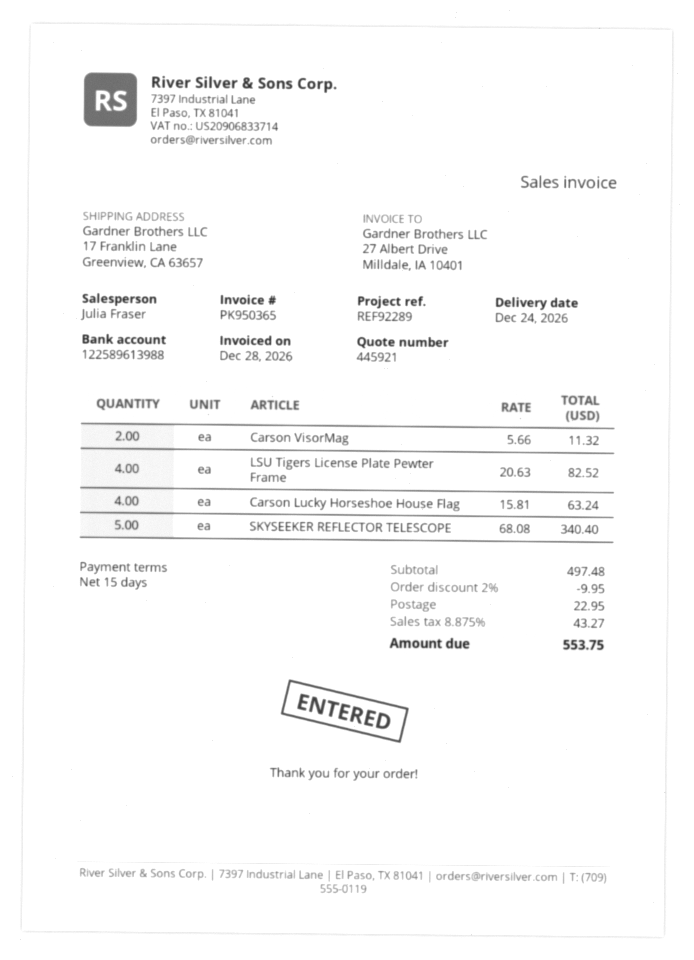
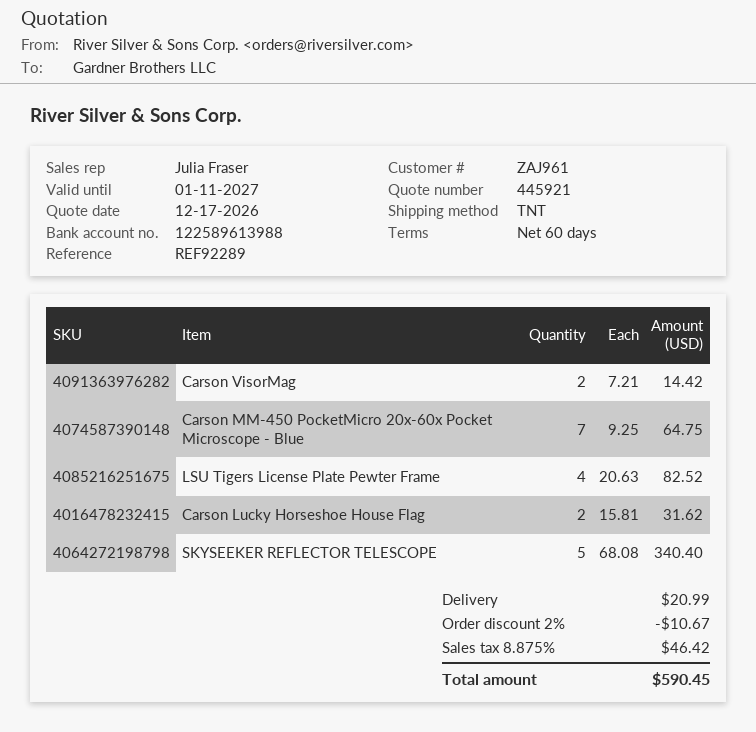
payment terms: 15 days -> 60 days
Carson VisorMag: 2 x 5.66 = 11.32 -> 2 x 7.21 = 14.42
Carson Lucky Horseshoe House Flag: 4 x 15.81 = 63.24 -> 2 x 15.81 = 31.62
Carson MM-450 PocketMicro 20x-60x Pocket Microscope - Blue: none -> 7 x 9.25 = 64.75
discount: 2% = 9.95 -> 2% = 10.67
shipping: 22.95 -> 20.99
tax: 8.875% = 43.27 -> 8.875% = 46.42
total: 553.75 -> 590.45

